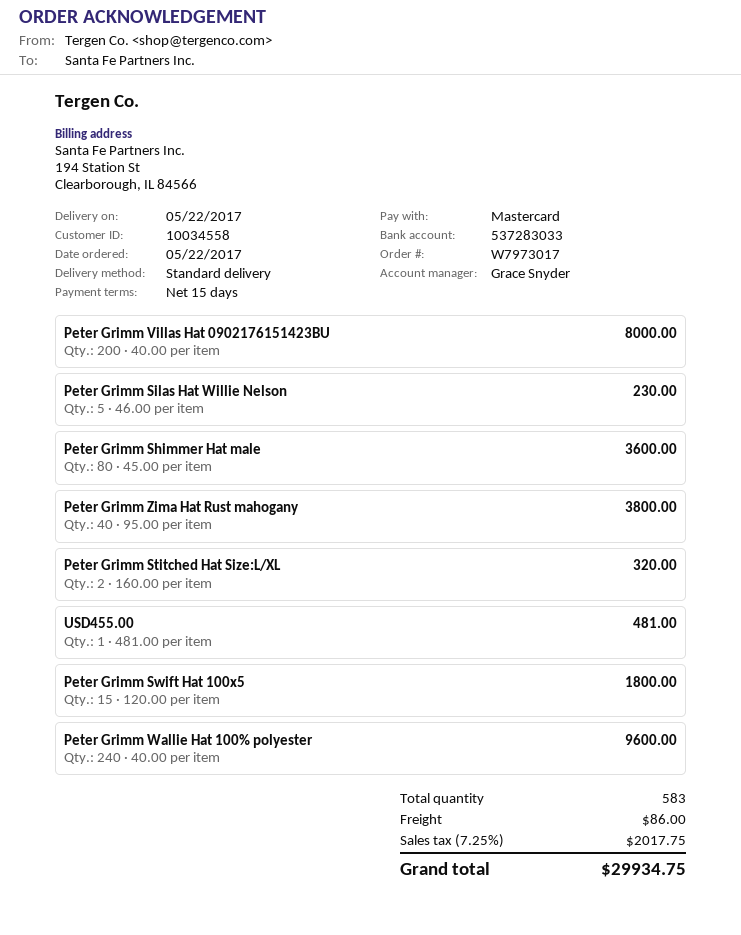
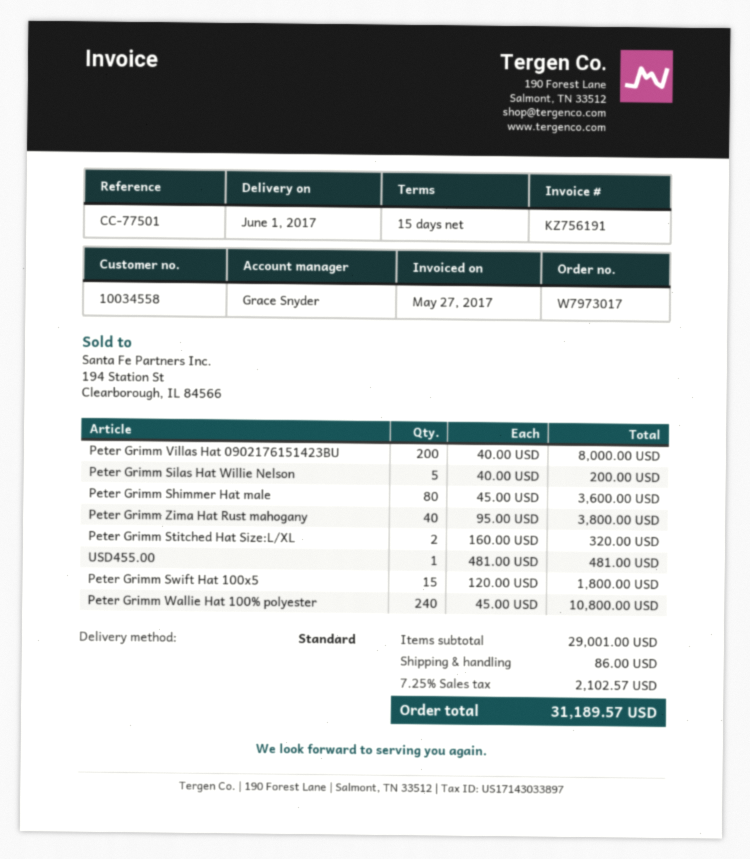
delivery date: 2017-05-22 -> 2017-06-01
Peter Grimm Silas Hat Willie Nelson: 5 x 46.00 = 230.00 -> 5 x 40.00 = 200.00
Peter Grimm Wallie Hat 100% polyester: 240 x 40.00 = 9600.00 -> 240 x 45.00 = 10800.00
tax: 7.25% = 2017.75 -> 7.25% = 2102.57
total: 29934.75 -> 31189.57

